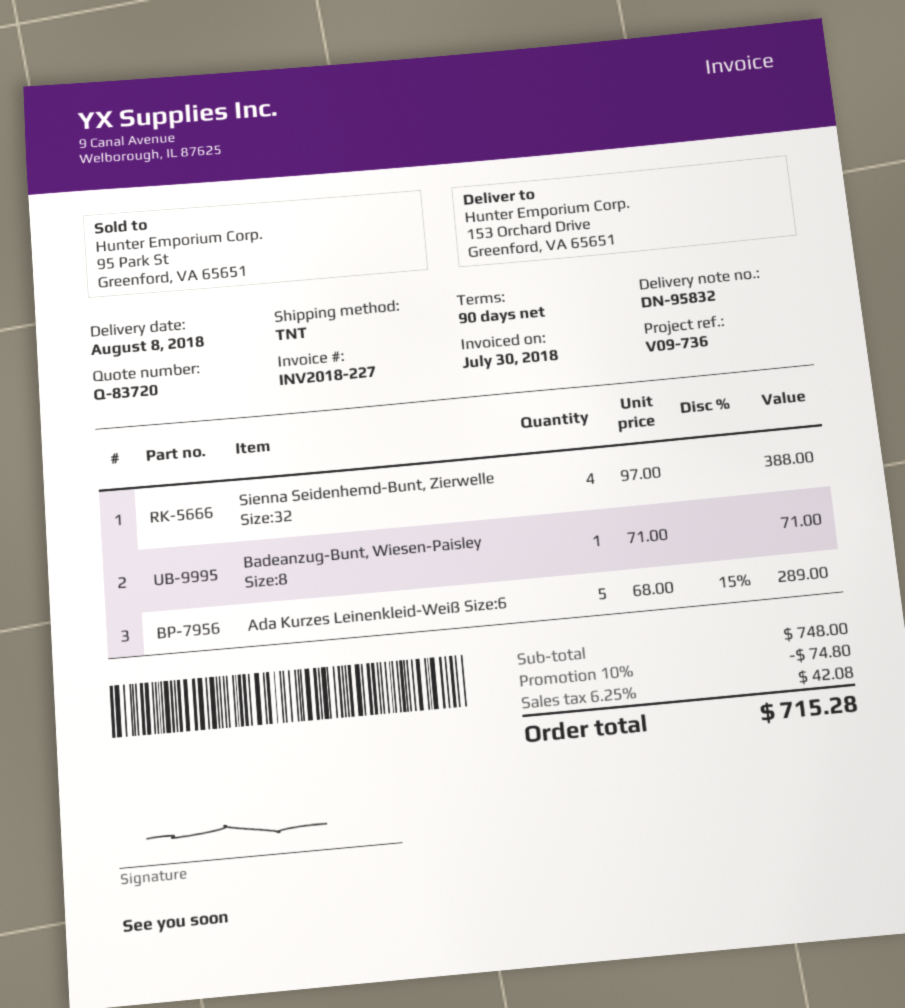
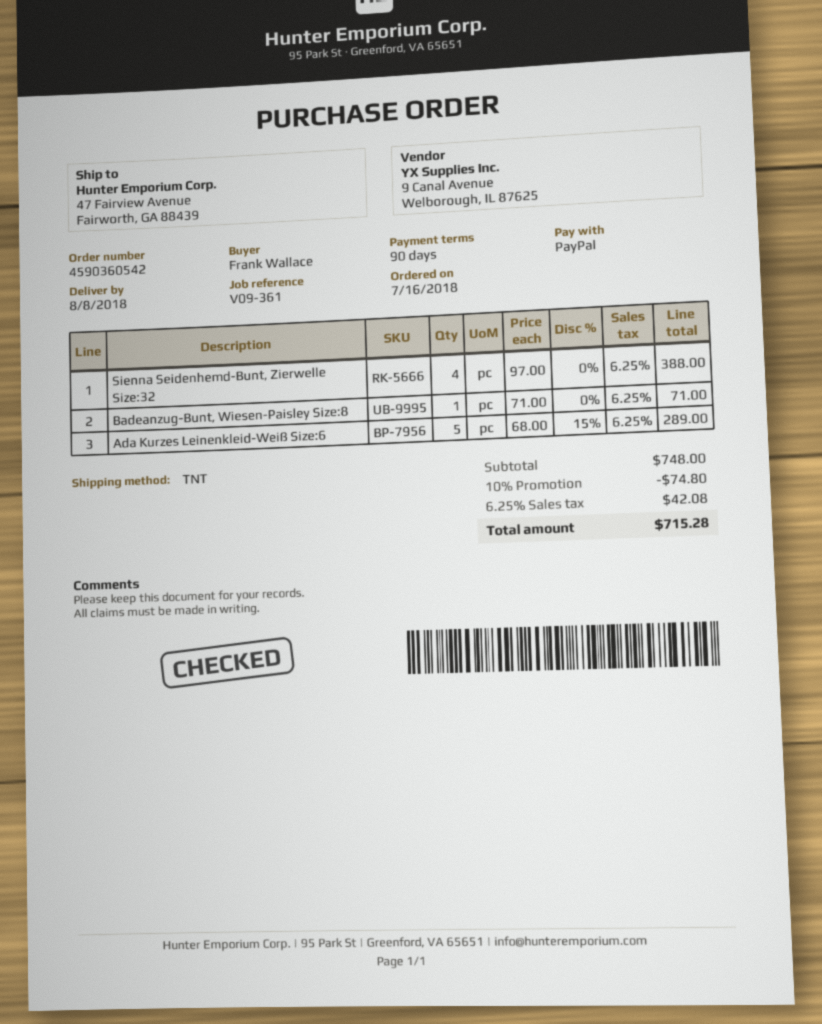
reference: V09-736 -> V09-361
ship to: 153 Orchard Drive, Greenford, VA 65651 -> 47 Fairview Avenue, Fairworth, GA 88439

